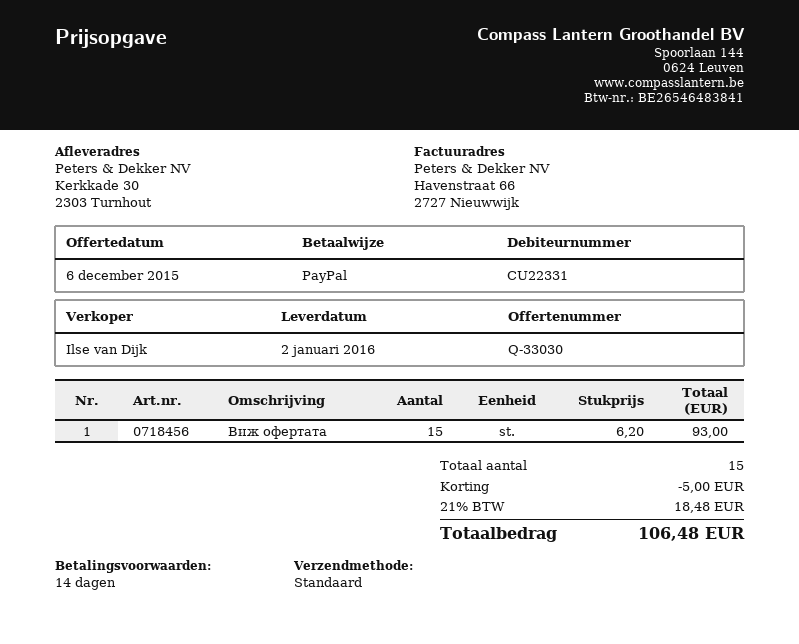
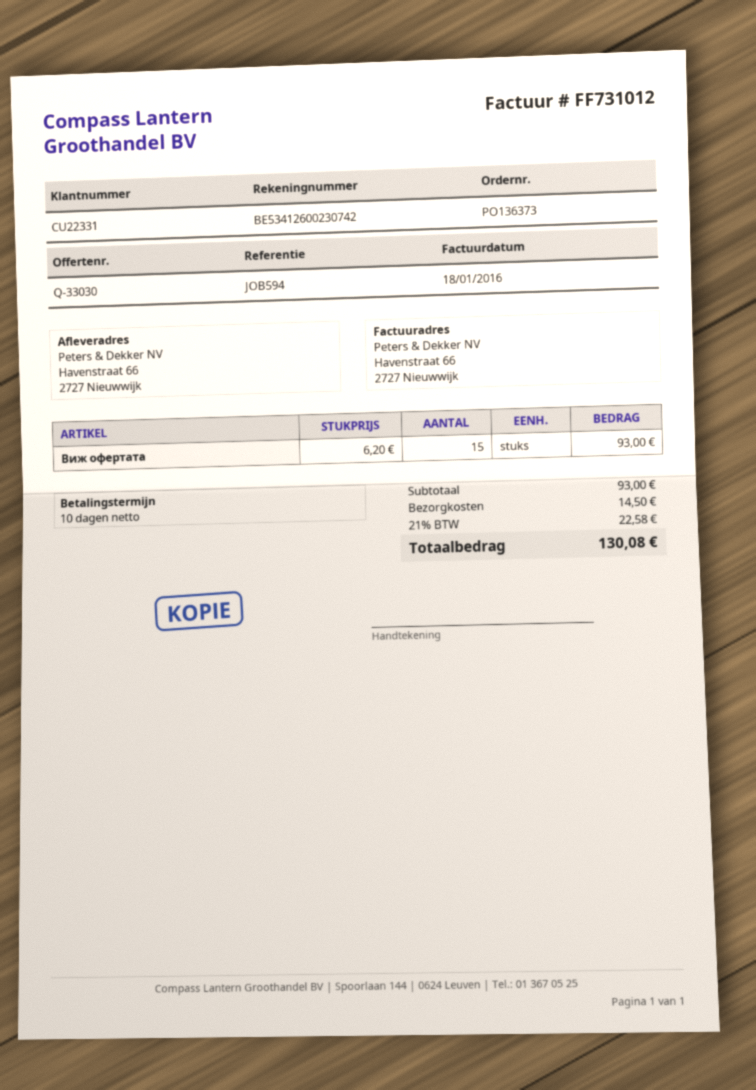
payment terms: 14 days -> 10 days
ship to: Kerkkade 30, 2303 Turnhout -> Havenstraat 66, 2727 Nieuwwijk
discount: 5.00 -> none
shipping: none -> 14.50
tax: 21% = 18.48 -> 21% = 22.58
total: 106.48 -> 130.08

